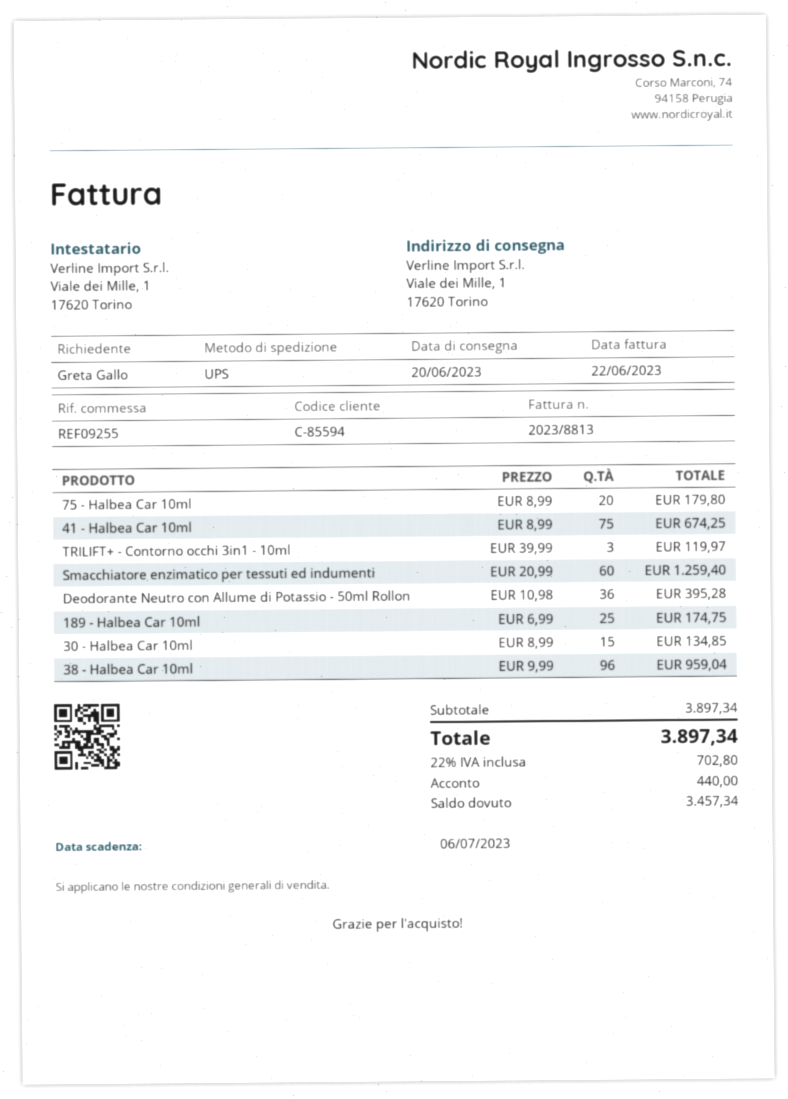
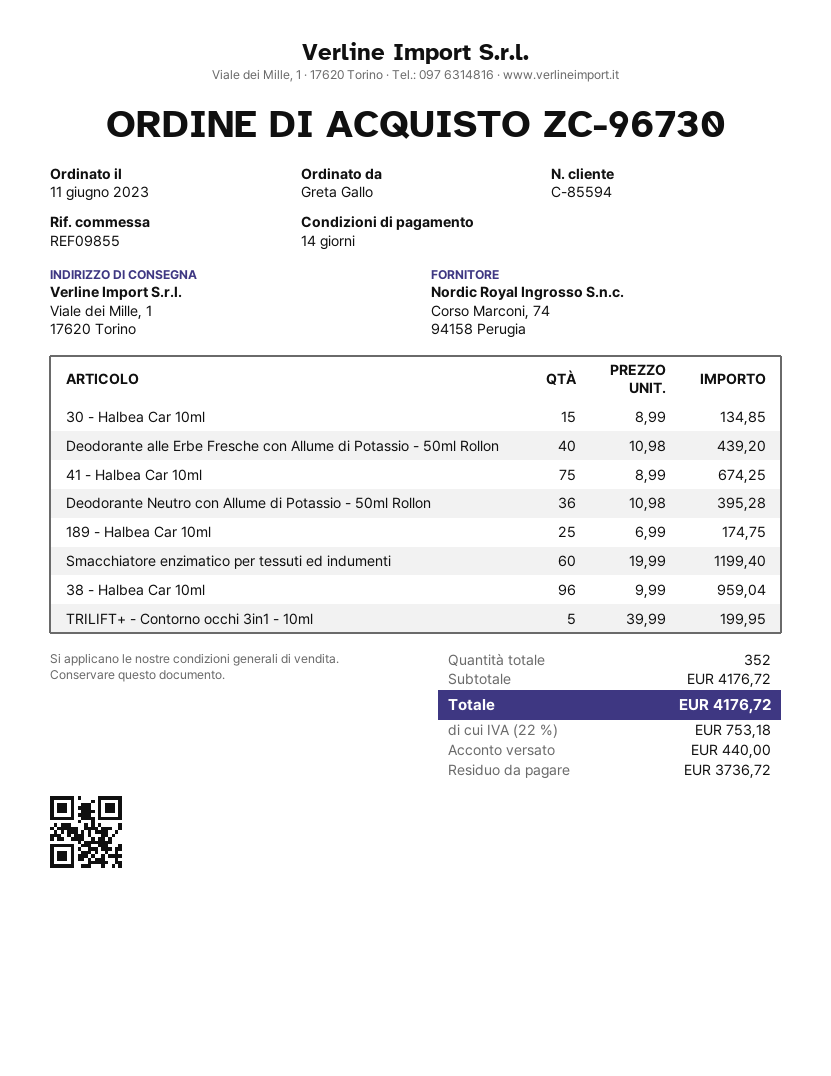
reference: REF09255 -> REF09855
75 - Halbea Car 10ml: 20 x 8.99 = 179.80 -> none
TRILIFT+ - Contorno occhi 3in1 - 10ml: 3 x 39.99 = 119.97 -> 5 x 39.99 = 199.95
Smacchiatore enzimatico per tessuti ed indumenti: 60 x 20.99 = 1259.40 -> 60 x 19.99 = 1199.40
Deodorante alle Erbe Fresche con Allume di Potassio - 50ml Rollon: none -> 40 x 10.98 = 439.20
subtotal: 3897.34 -> 4176.72
tax: 22% = 702.80 -> 22% = 753.18
total: 3897.34 -> 4176.72
balance: 3457.34 -> 3736.72

